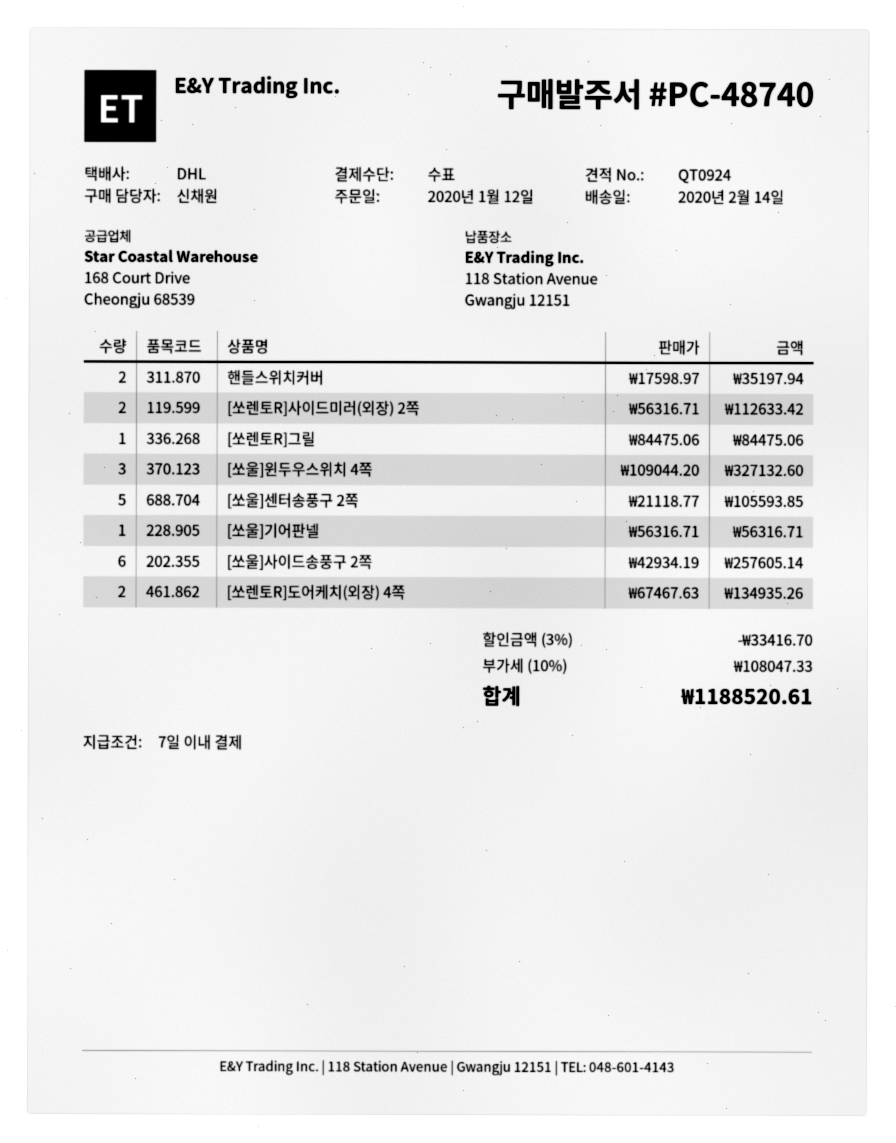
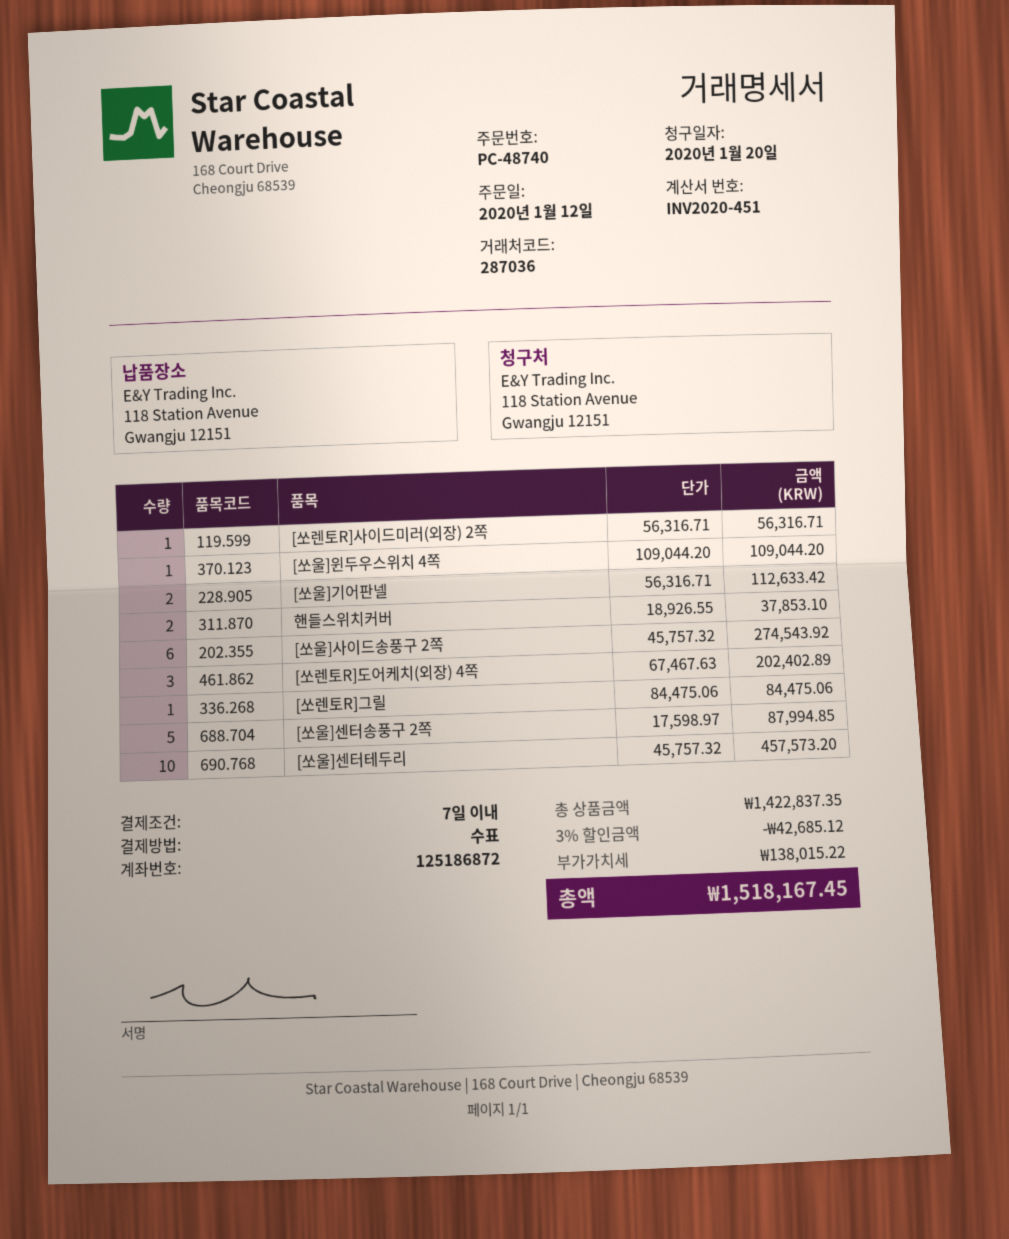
핸들스위치커버: 2 x 17598.97 = 35197.94 -> 2 x 18926.55 = 37853.10
[쏘렌토R]사이드미러(외장) 2쪽: 2 x 56316.71 = 112633.42 -> 1 x 56316.71 = 56316.71
[쏘울]윈두우스위치 4쪽: 3 x 109044.20 = 327132.60 -> 1 x 109044.20 = 109044.20
[쏘울]센터송풍구 2쪽: 5 x 21118.77 = 105593.85 -> 5 x 17598.97 = 87994.85
[쏘울]기어판넬: 1 x 56316.71 = 56316.71 -> 2 x 56316.71 = 112633.42
[쏘울]사이드송풍구 2쪽: 6 x 42934.19 = 257605.14 -> 6 x 45757.32 = 274543.92
[쏘렌토R]도어케치(외장) 4쪽: 2 x 67467.63 = 134935.26 -> 3 x 67467.63 = 202402.89
[쏘울]센터테두리: none -> 10 x 45757.32 = 457573.20
discount: 3% = 33416.70 -> 3% = 42685.12
tax: 108047.33 -> 138015.22
total: 1188520.61 -> 1518167.45

